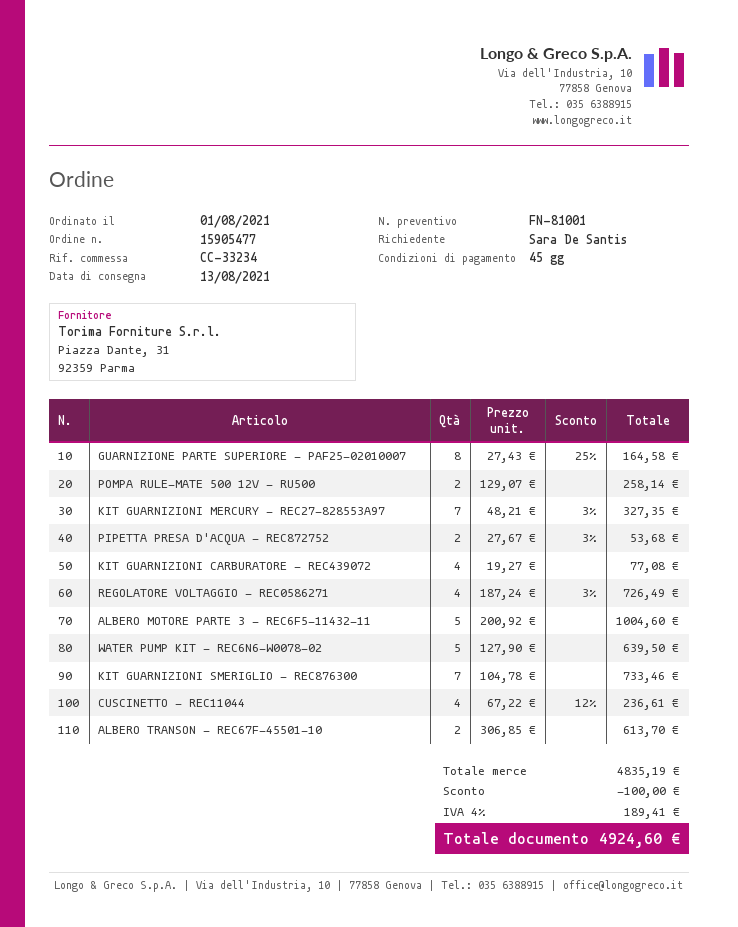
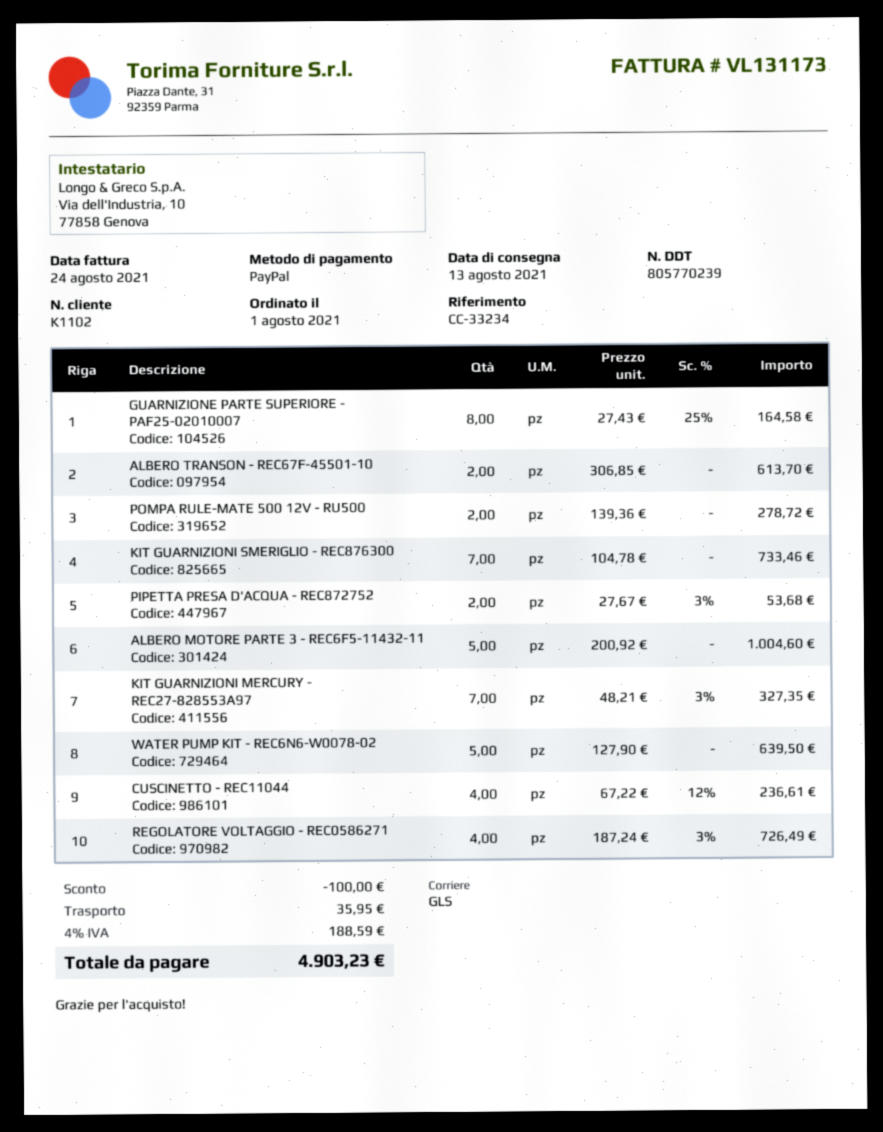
POMPA RULE-MATE 500 12V - RU500: 2 x 129.07 = 258.14 -> 2 x 139.36 = 278.72
KIT GUARNIZIONI CARBURATORE - REC439072: 4 x 19.27 = 77.08 -> none
shipping: none -> 35.95
tax: 4% = 189.41 -> 4% = 188.59
total: 4924.60 -> 4903.23

